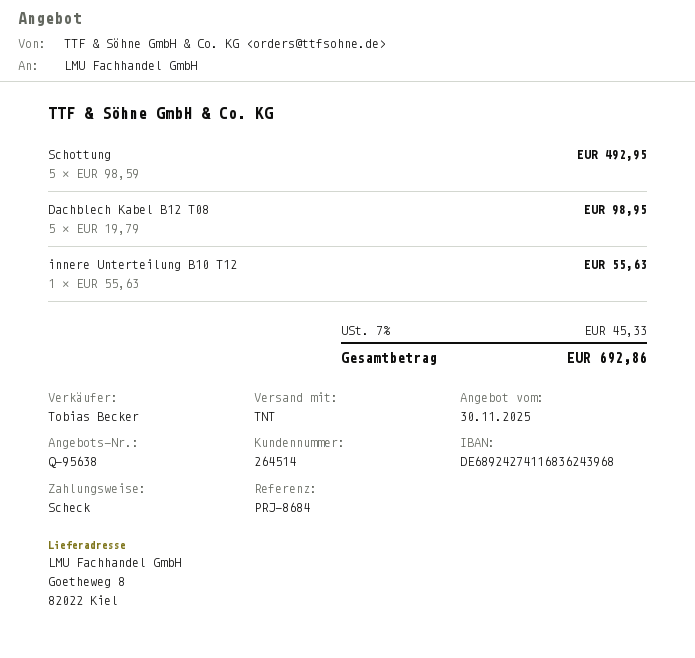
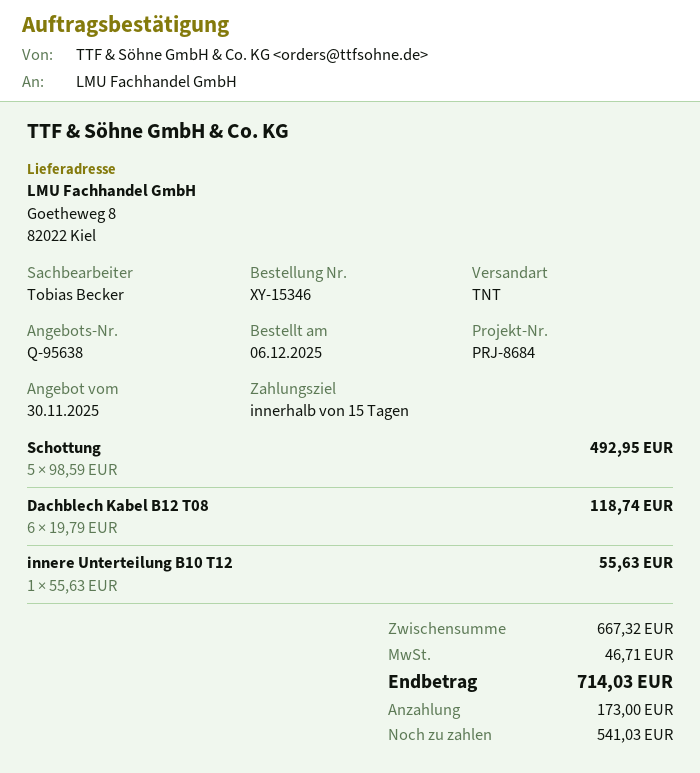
Dachblech Kabel B12 T08: 5 x 19.79 = 98.95 -> 6 x 19.79 = 118.74
tax: 45.33 -> 46.71
total: 692.86 -> 714.03

